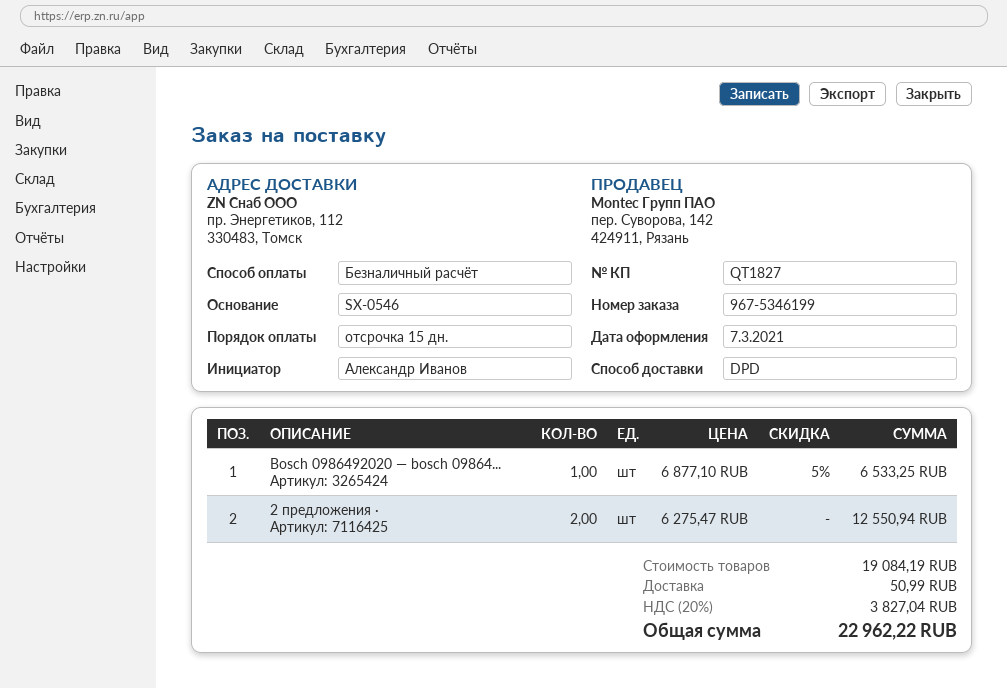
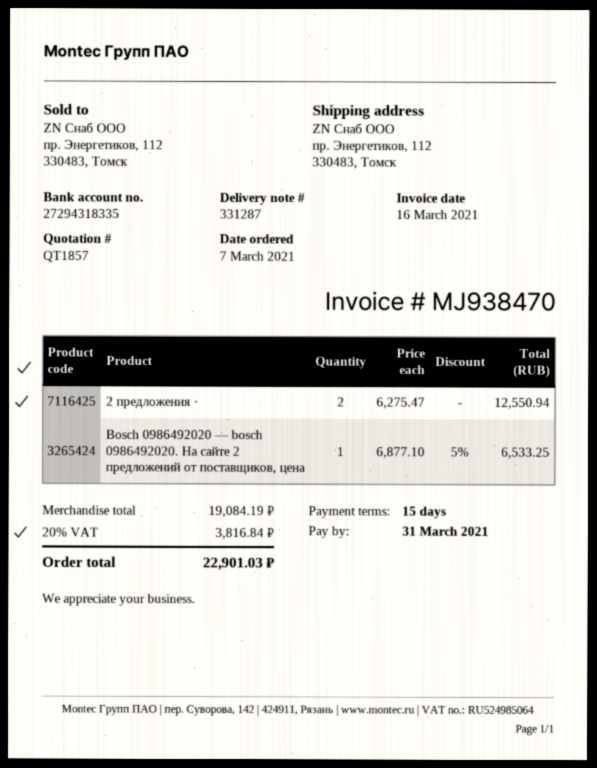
quote number: QT1827 -> QT1857
shipping: 50.99 -> none
tax: 20% = 3827.04 -> 20% = 3816.84
total: 22962.22 -> 22901.03

